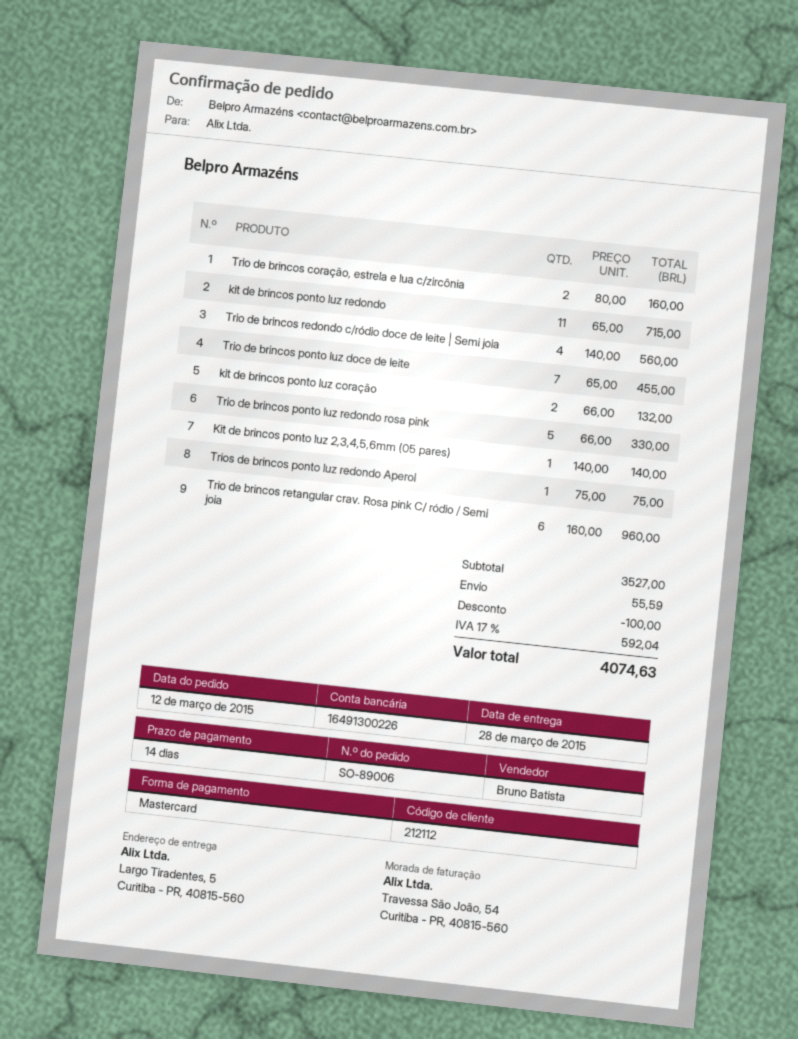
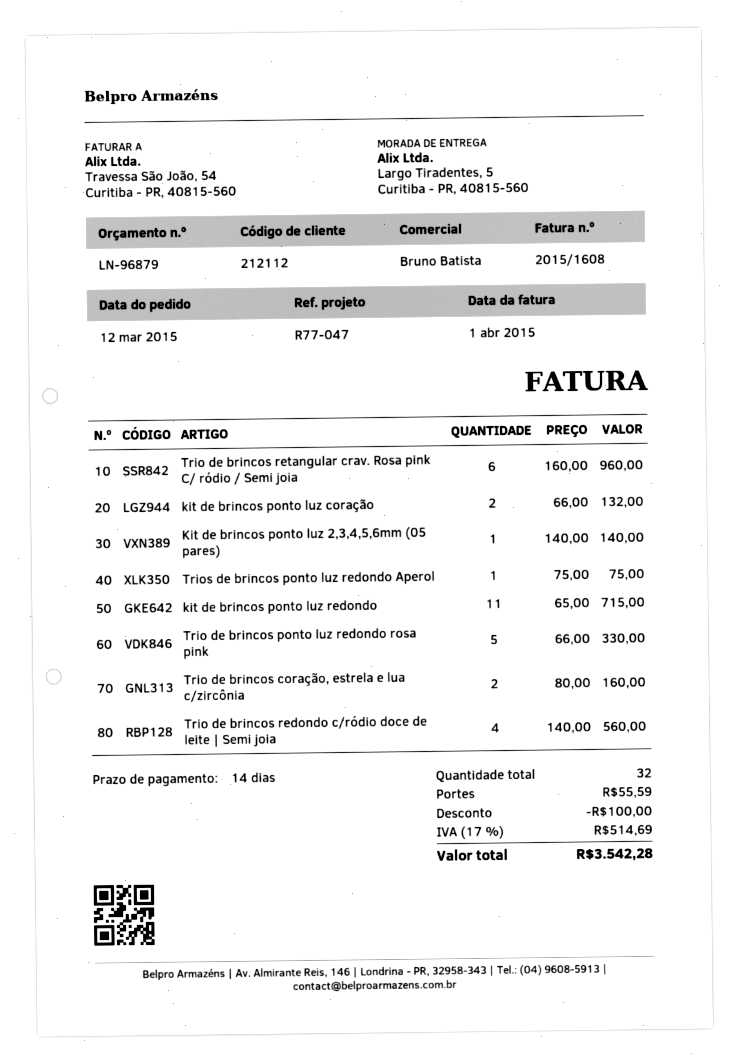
Trio de brincos ponto luz doce de leite: 7 x 65.00 = 455.00 -> none
tax: 17% = 592.04 -> 17% = 514.69
total: 4074.63 -> 3542.28

